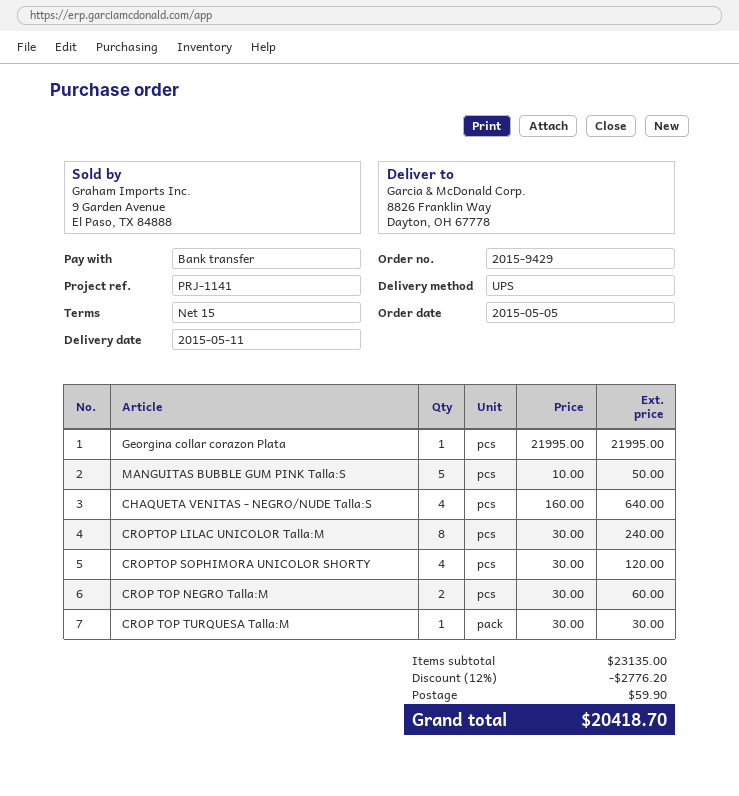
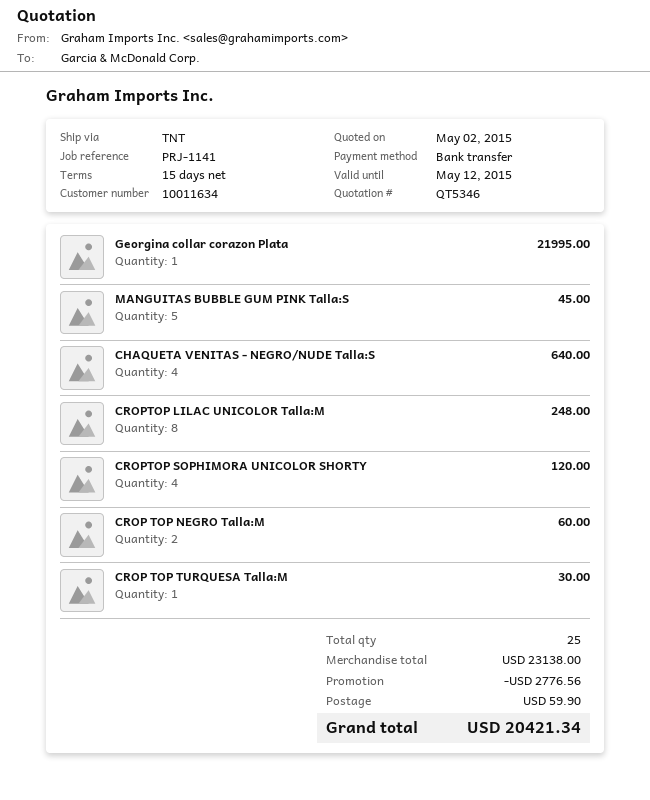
shipping method: UPS -> TNT
MANGUITAS BUBBLE GUM PINK Talla:S: 5 for 50.00 -> 5 for 45.00
CROPTOP LILAC UNICOLOR Talla:M: 8 for 240.00 -> 8 for 248.00
subtotal: 23135.00 -> 23138.00
discount: 2776.20 -> 2776.56
total: 20418.70 -> 20421.34

